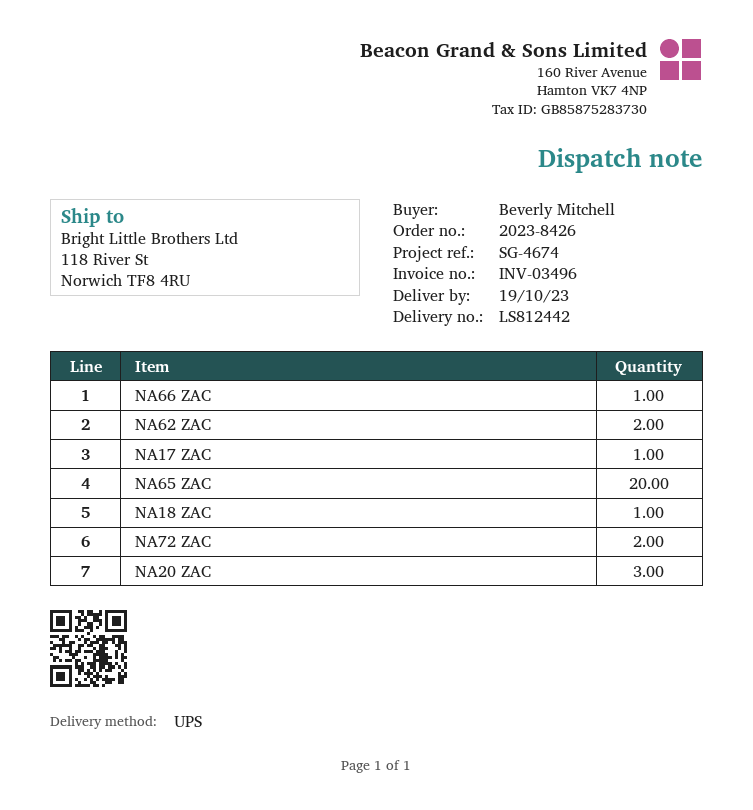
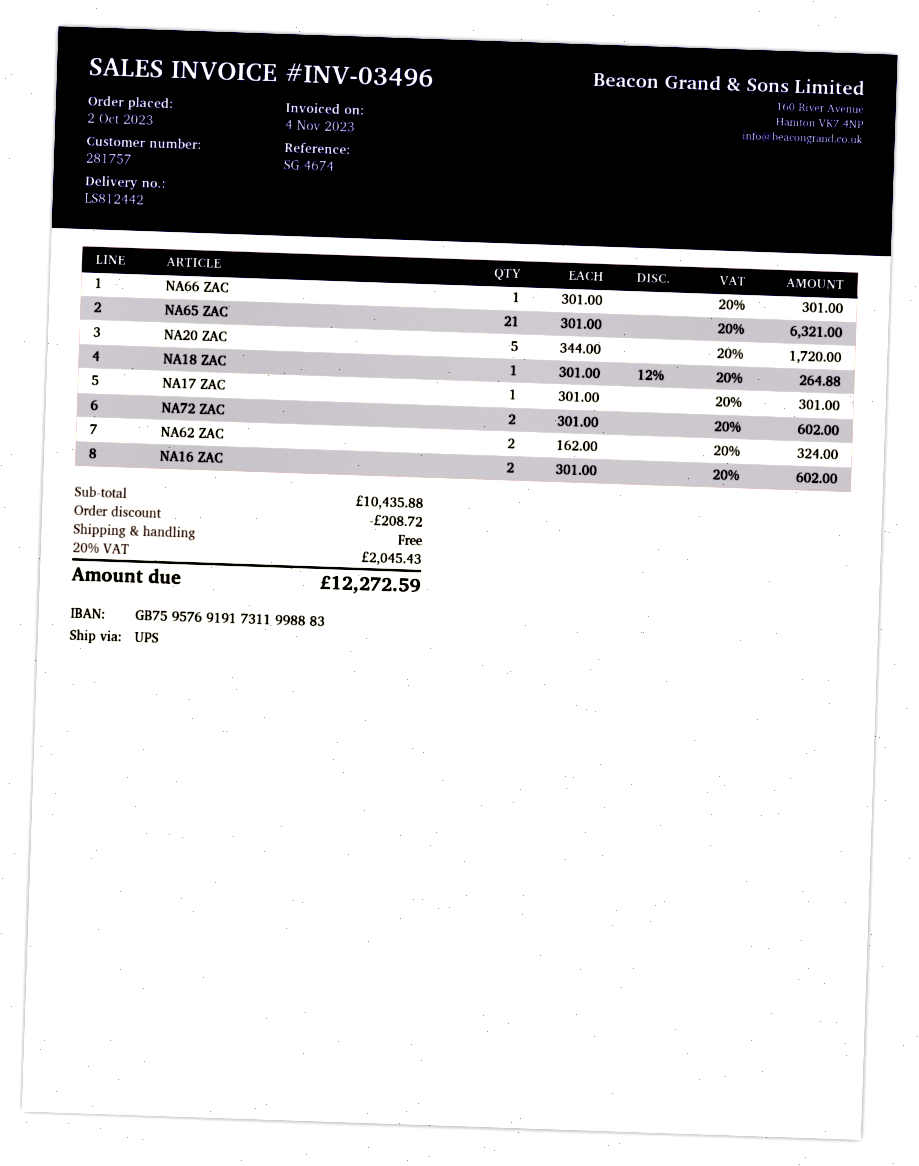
NA65 ZAC: 20 -> 21
NA20 ZAC: 3 -> 5
NA16 ZAC: none -> 2

